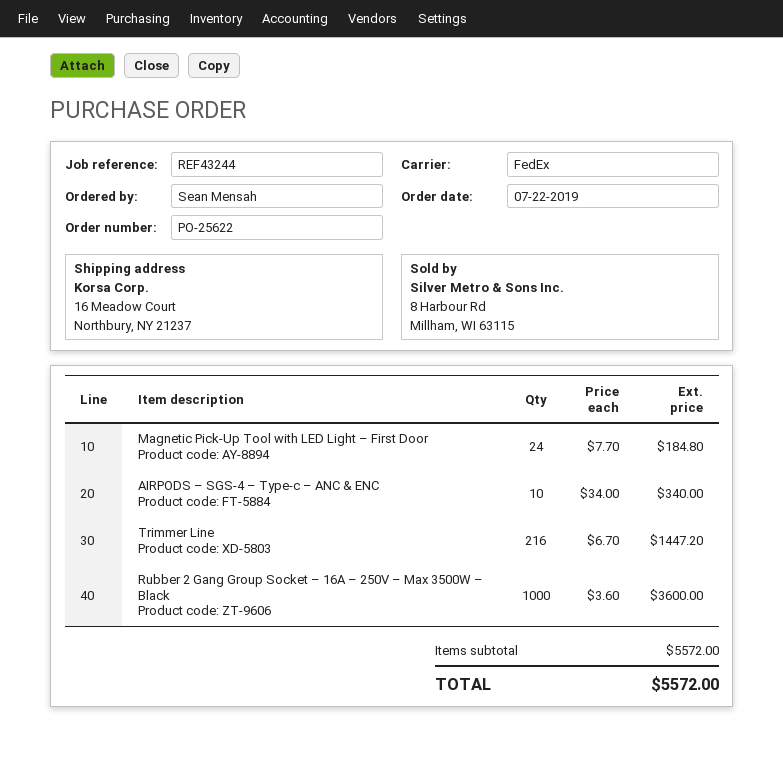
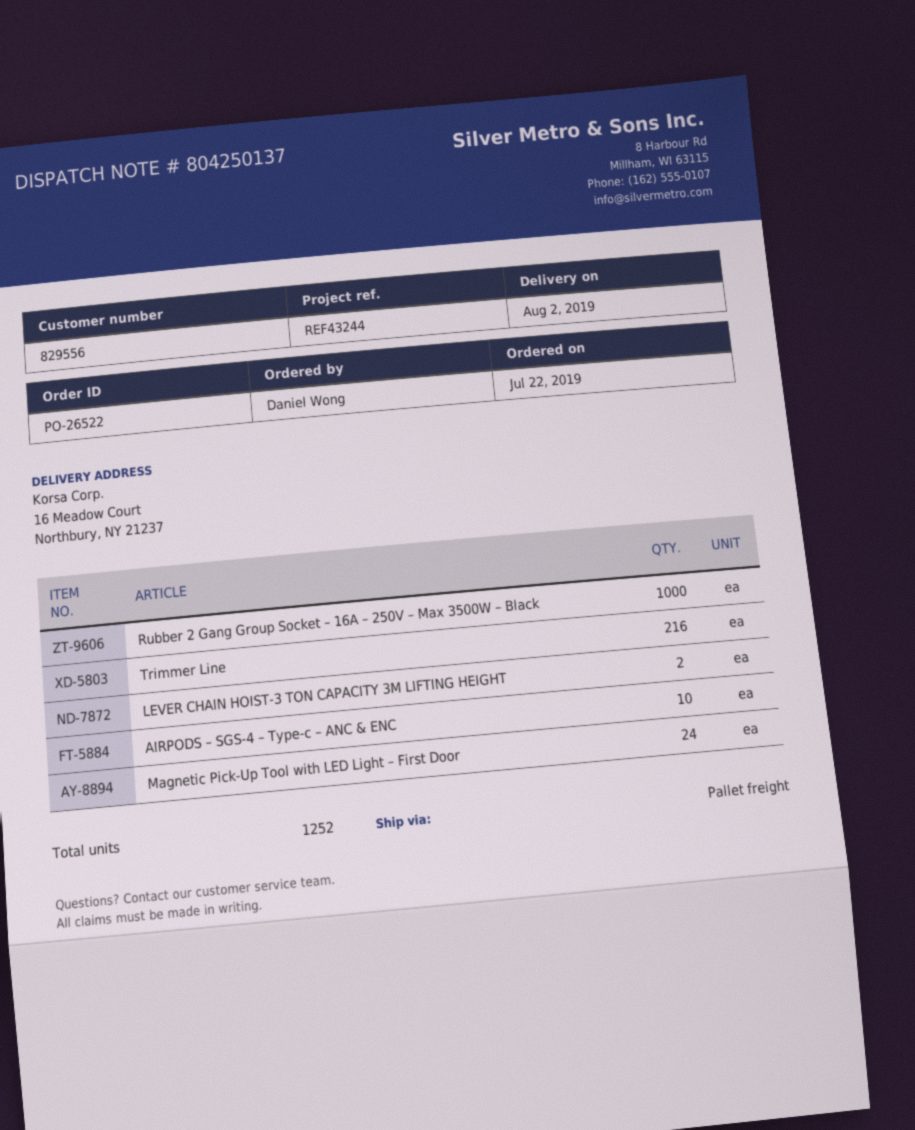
order number: PO-25622 -> PO-26522
ordered by: Sean Mensah -> Daniel Wong
shipping method: FedEx -> pallet freight
LEVER CHAIN HOIST-3 TON CAPACITY 3M LIFTING HEIGHT: none -> 2

